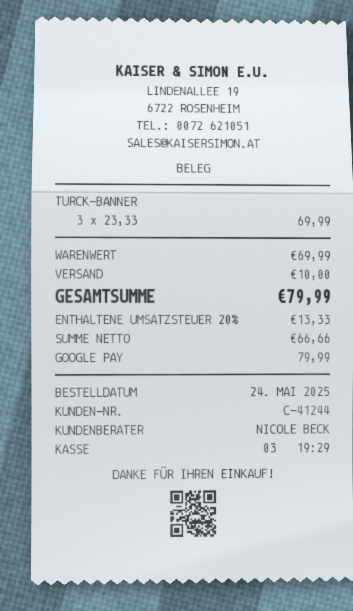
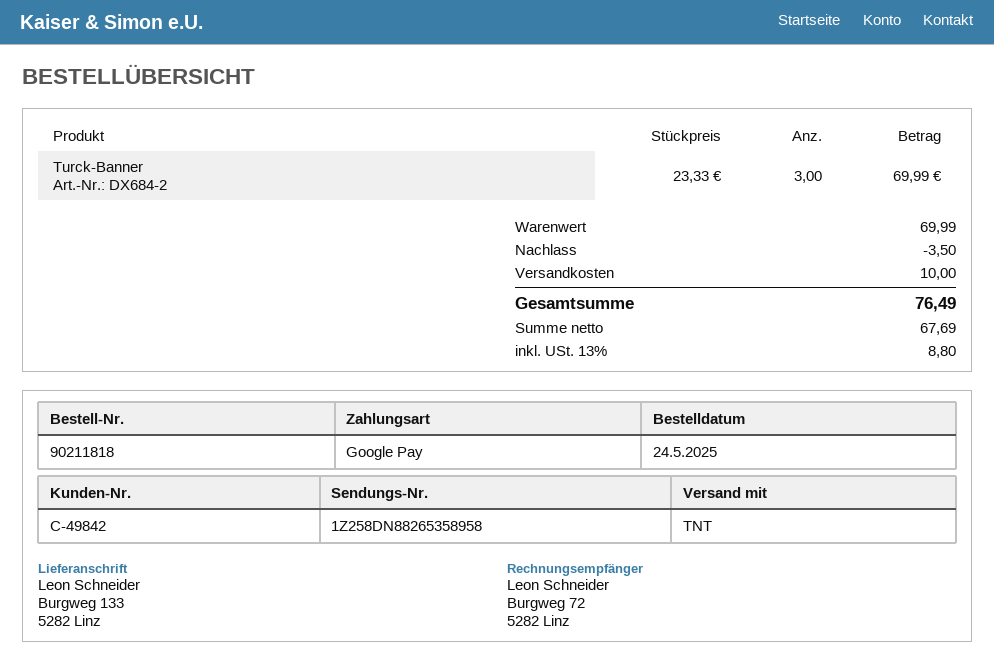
customer number: C-41244 -> C-49842
discount: none -> 3.50
net: 66.66 -> 67.69
tax: 20% = 13.33 -> 13% = 8.80
total: 79.99 -> 76.49

